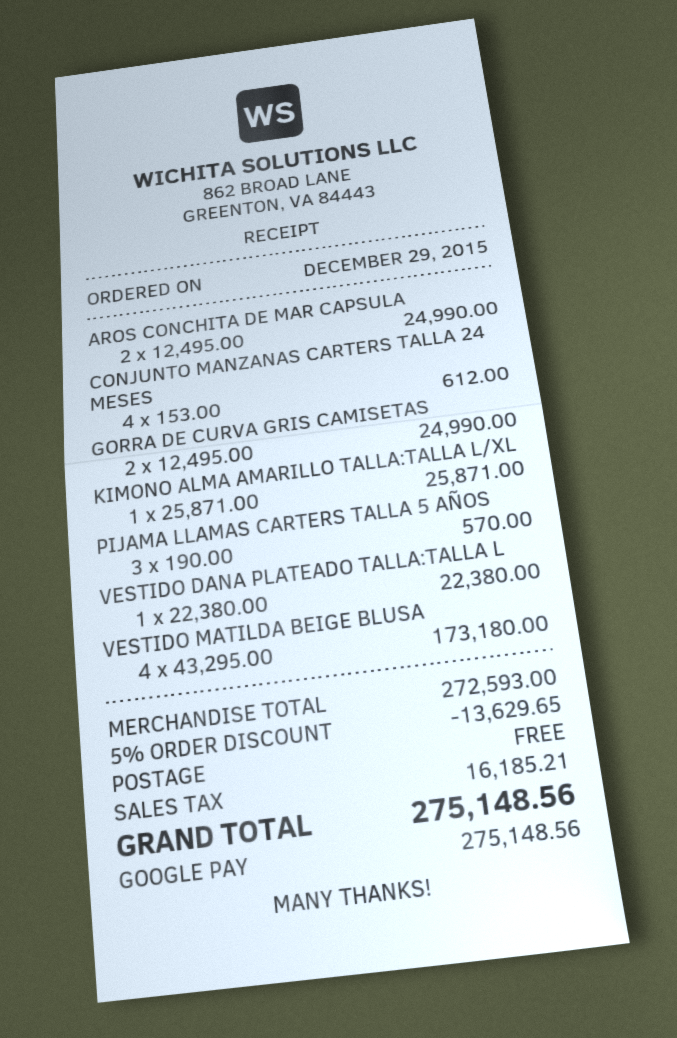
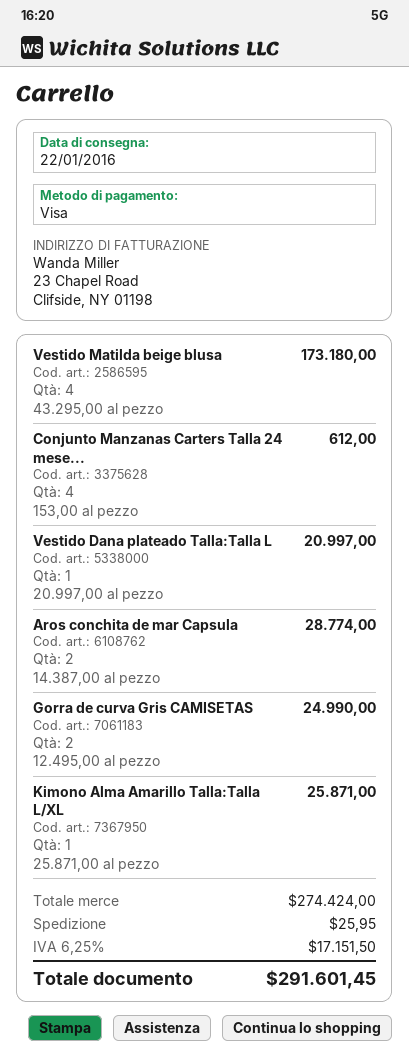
payment method: Google Pay -> Visa
AROS CONCHITA DE MAR CAPSULA: 2 x 12495.00 = 24990.00 -> 2 x 14387.00 = 28774.00
PIJAMA LLAMAS CARTERS TALLA 5 AÑOS: 3 x 190.00 = 570.00 -> none
VESTIDO DANA PLATEADO TALLA:TALLA L: 1 x 22380.00 = 22380.00 -> 1 x 20997.00 = 20997.00
subtotal: 272593.00 -> 274424.00
discount: 5% = 13629.65 -> none
shipping: 0.00 -> 25.95
tax: 16185.21 -> 17151.50
total: 275148.56 -> 291601.45

